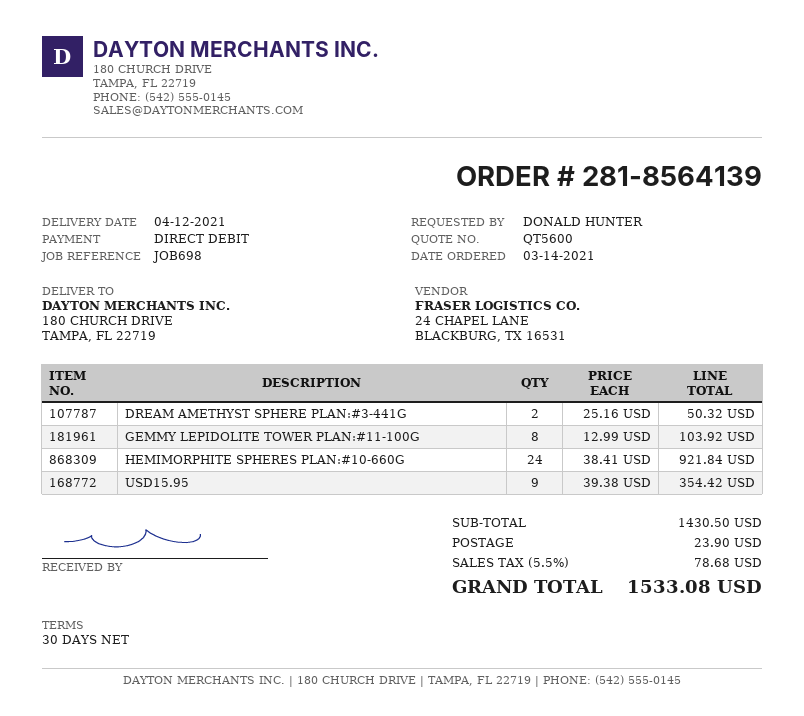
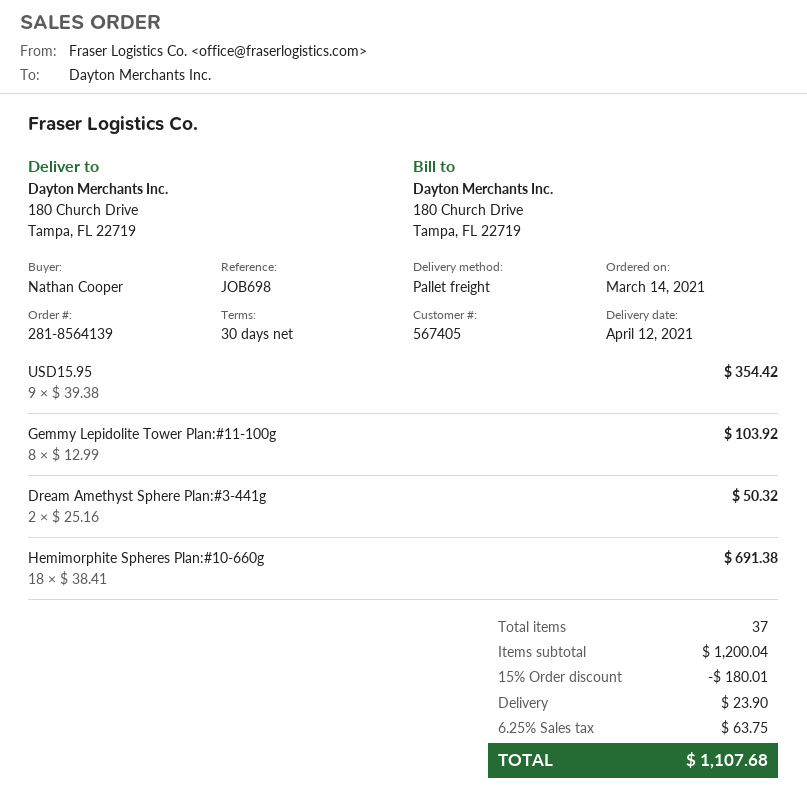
ordered by: DONALD HUNTER -> Nathan Cooper
HEMIMORPHITE SPHERES PLAN:#10-660G: 24 x 38.41 = 921.84 -> 18 x 38.41 = 691.38
subtotal: 1430.50 -> 1200.04
discount: none -> 15% = 180.01
tax: 5.5% = 78.68 -> 6.25% = 63.75
total: 1533.08 -> 1107.68

